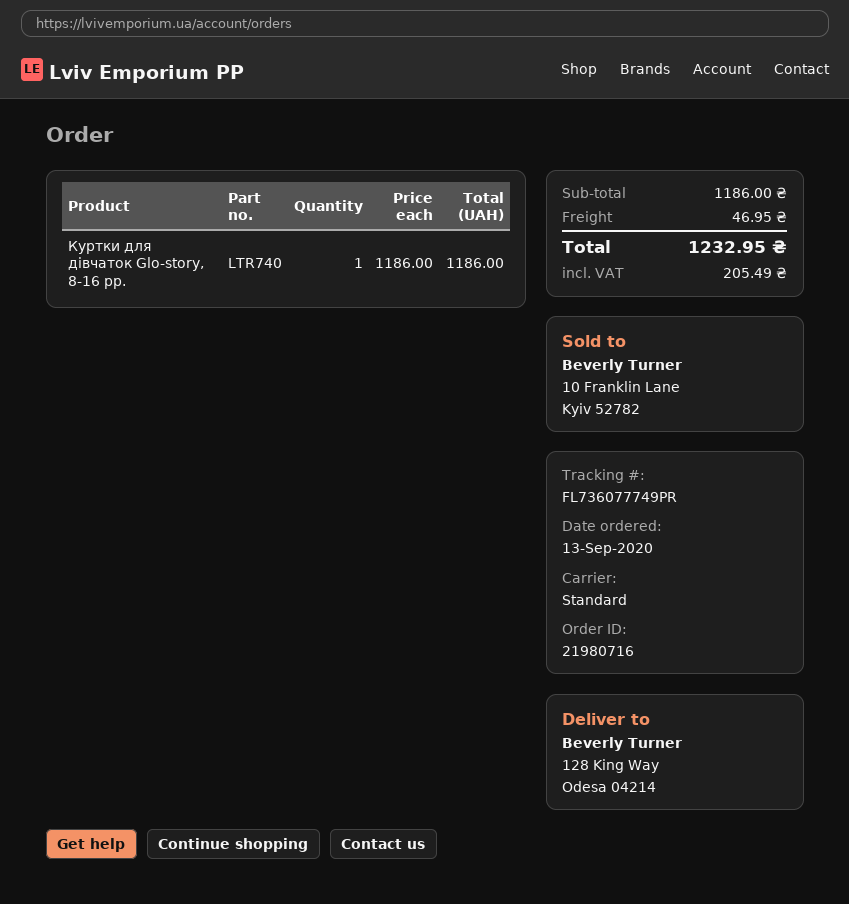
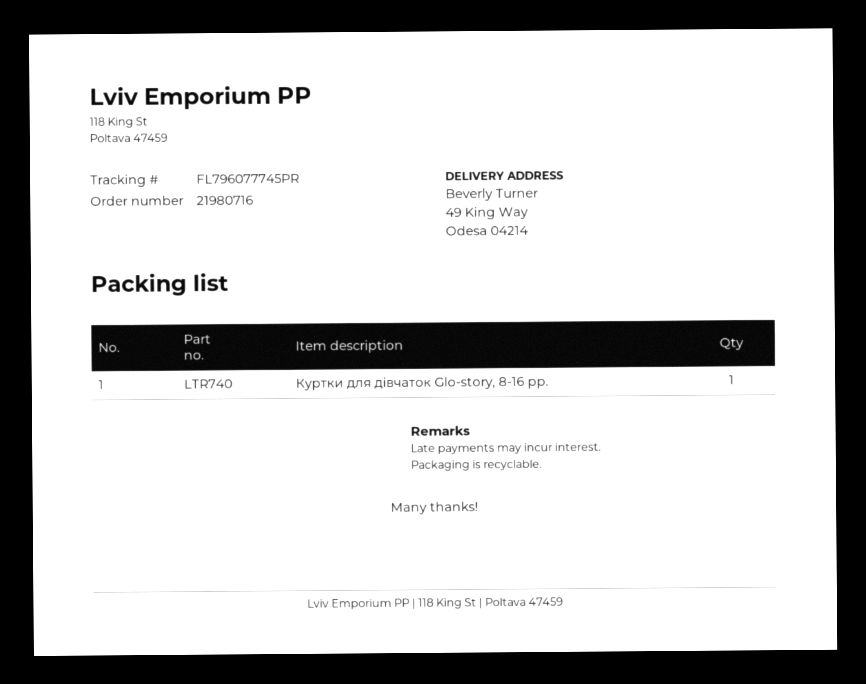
tracking number: FL736077749PR -> FL796077745PR
ship to: 128 King Way, Odesa 04214 -> 49 King Way, Odesa 04214

